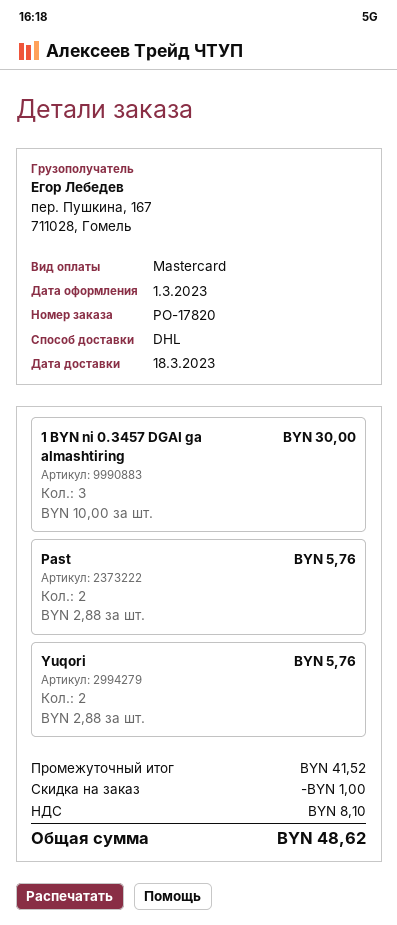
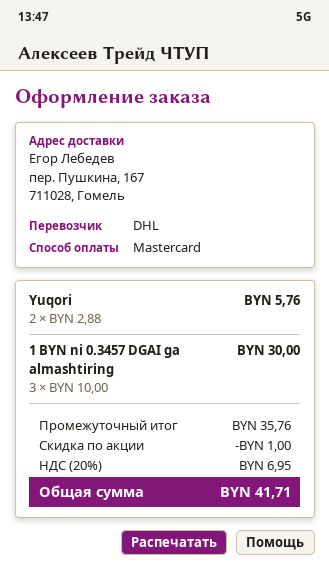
Past: 2 x 2.88 = 5.76 -> none
subtotal: 41.52 -> 35.76
tax: 8.10 -> 6.95
total: 48.62 -> 41.71

